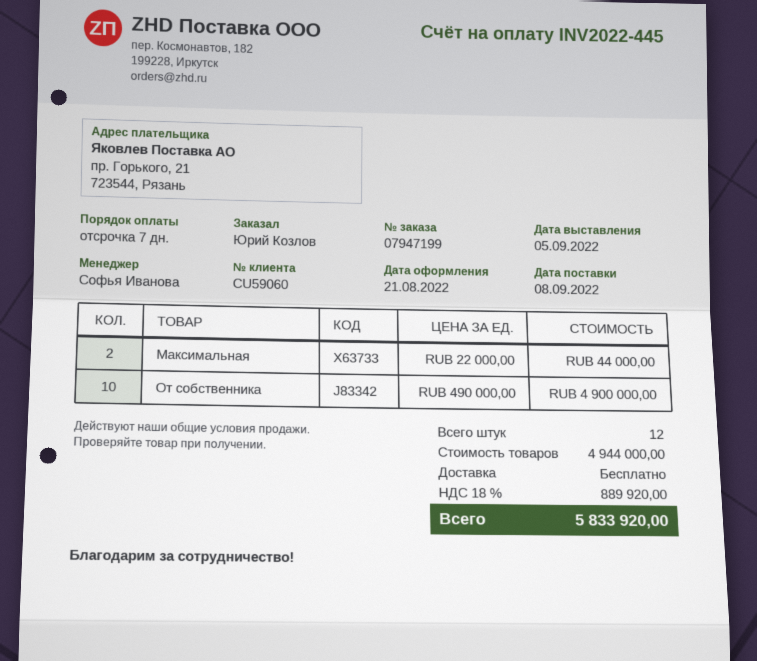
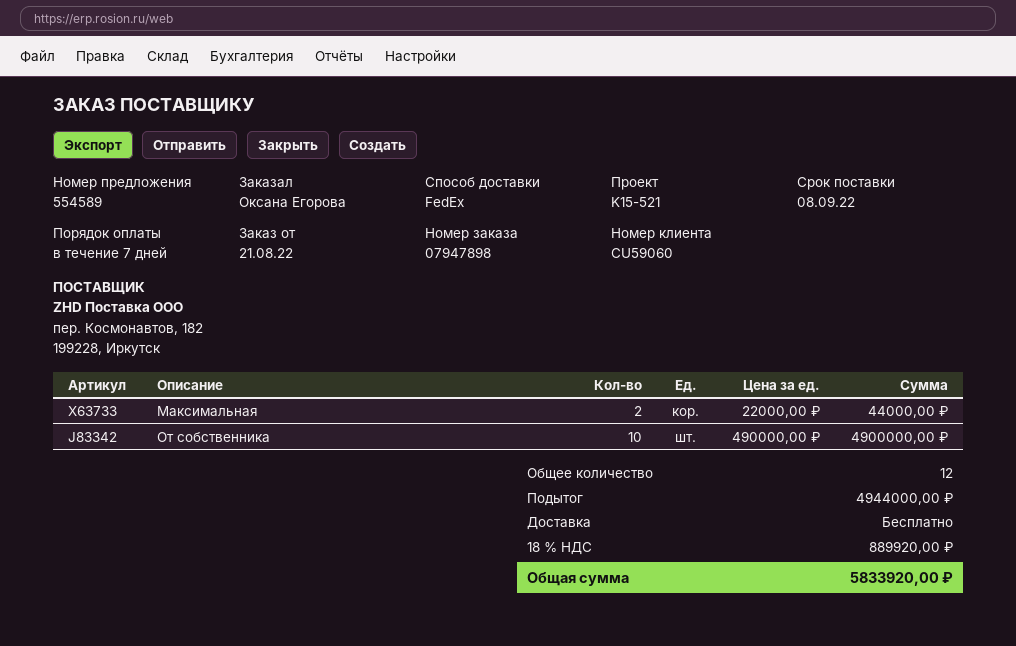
order number: 07947199 -> 07947898
ordered by: Юрий Козлов -> Оксана Егорова

